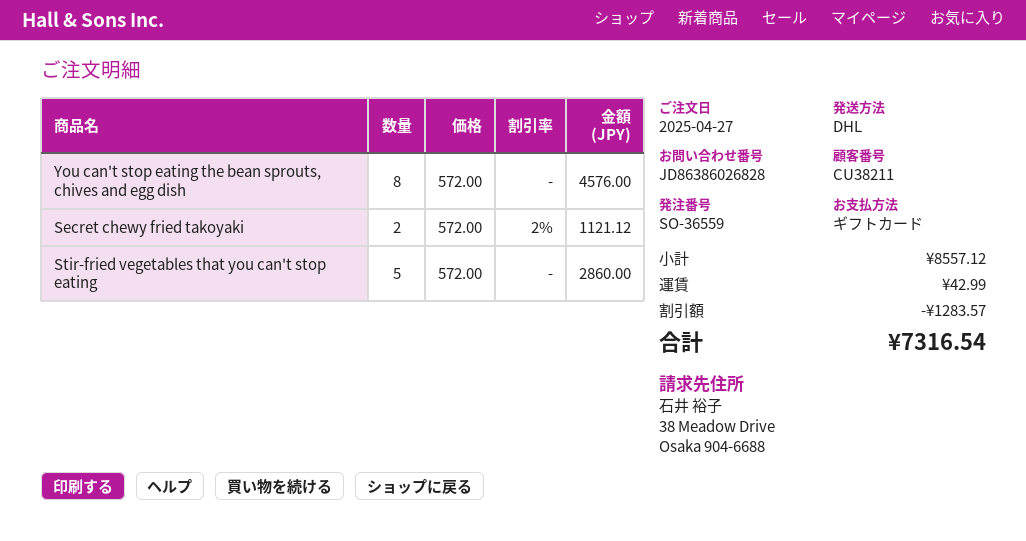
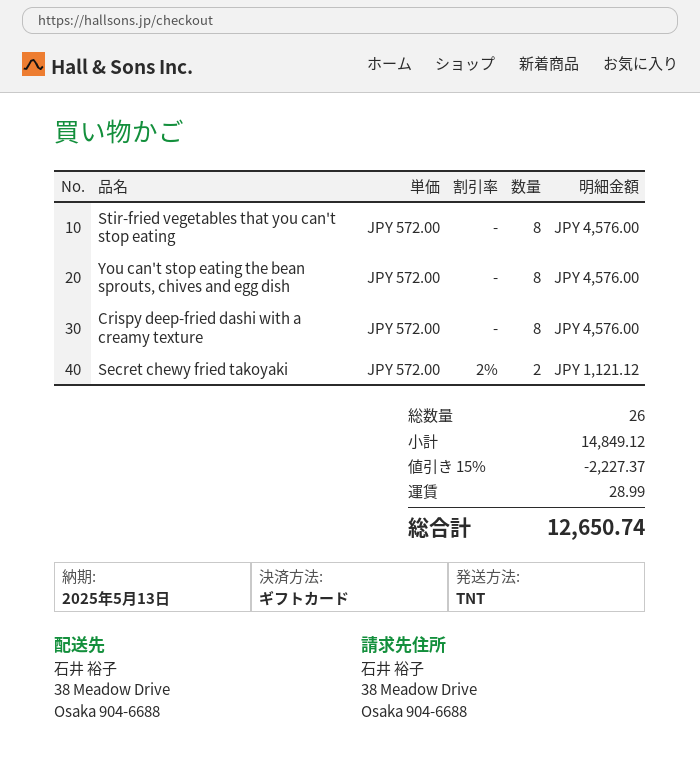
shipping method: DHL -> TNT
Stir-fried vegetables that you can't stop eating: 5 x 572.00 = 2860.00 -> 8 x 572.00 = 4576.00
Crispy deep-fried dashi with a creamy texture: none -> 8 x 572.00 = 4576.00
subtotal: 8557.12 -> 14849.12
discount: 1283.57 -> 2227.37
shipping: 42.99 -> 28.99
total: 7316.54 -> 12650.74

